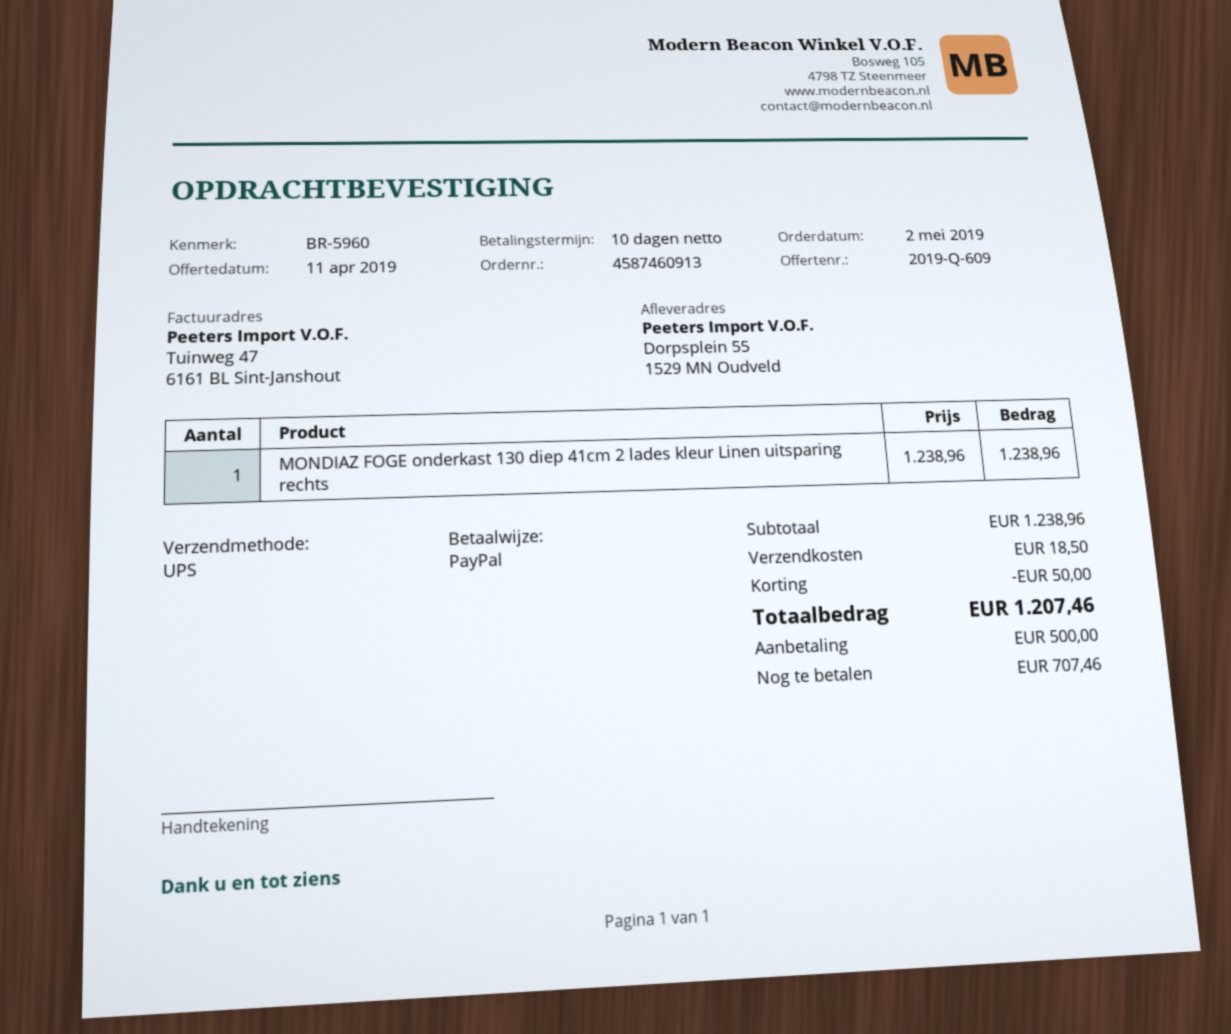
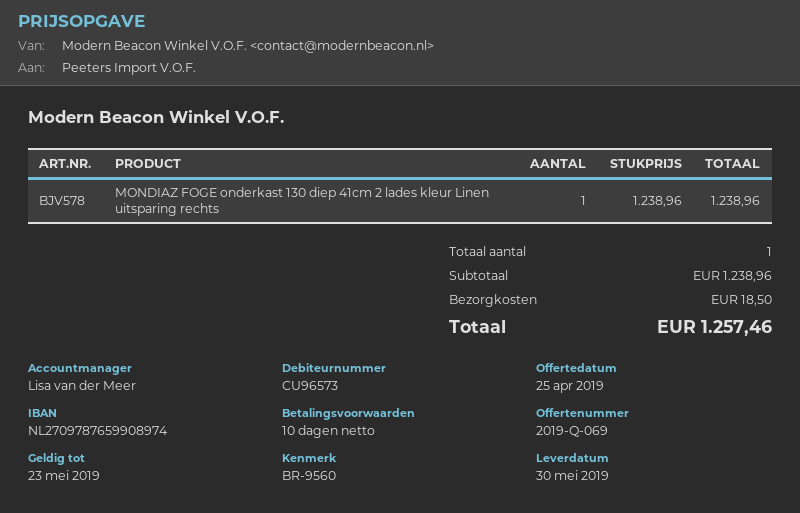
quote number: 2019-Q-609 -> 2019-Q-069
quote date: 2019-04-11 -> 2019-04-25
reference: BR-5960 -> BR-9560
discount: 50.00 -> none
total: 1207.46 -> 1257.46

